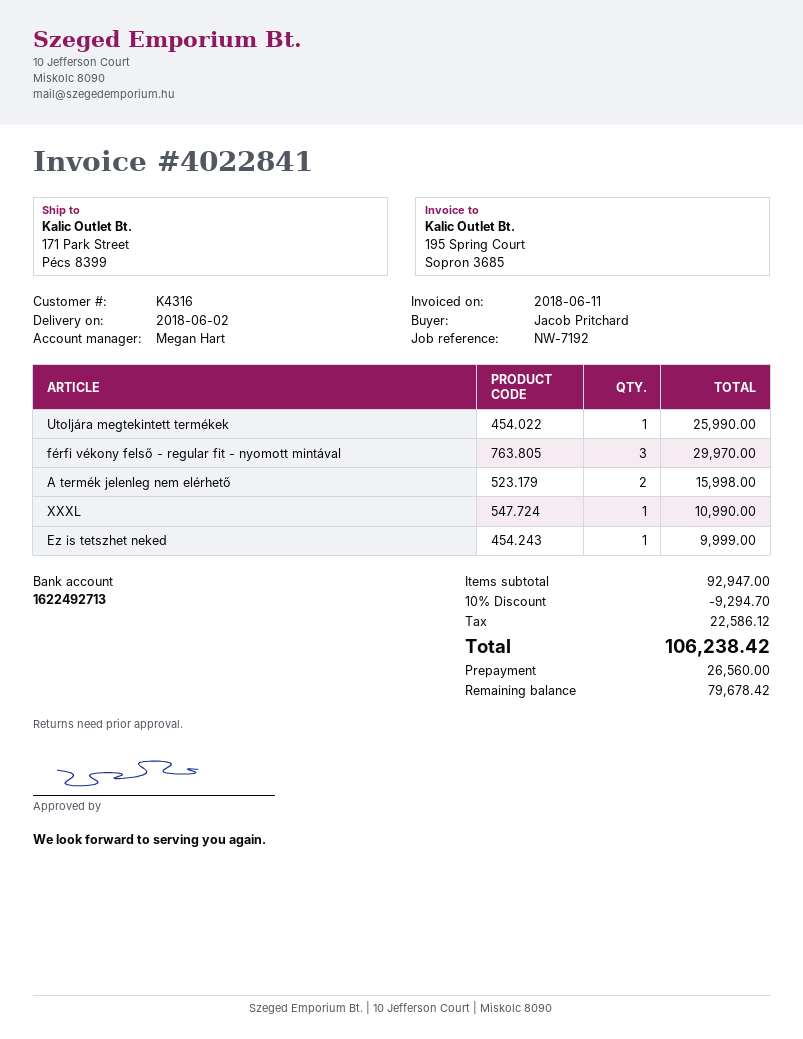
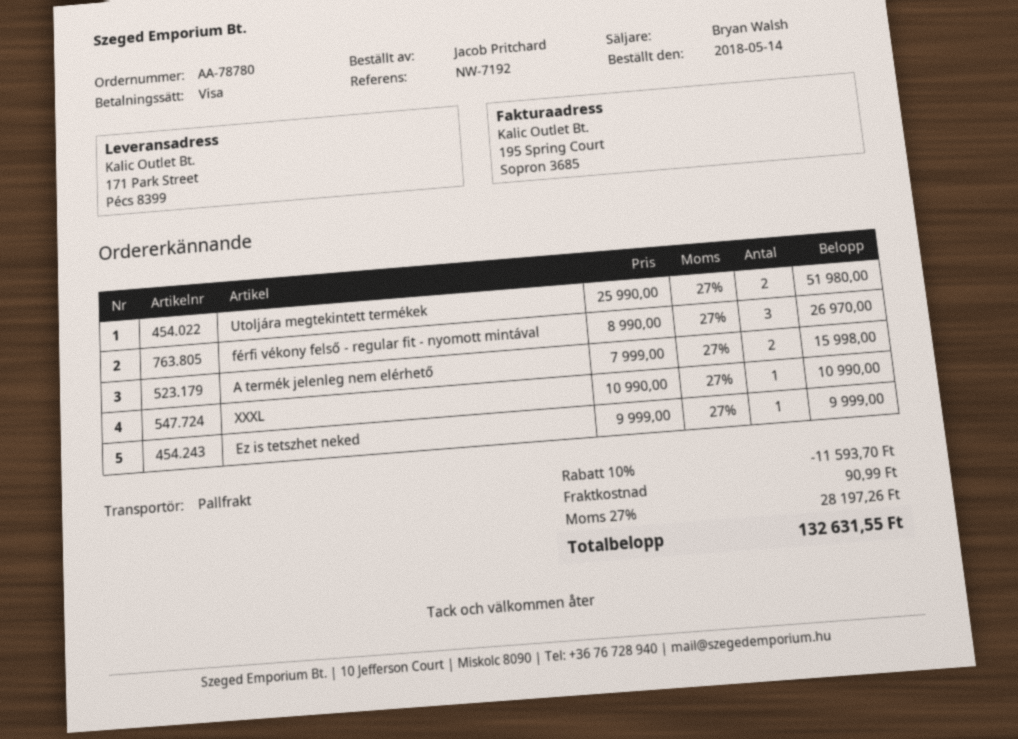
sales rep: Megan Hart -> Bryan Walsh
Utoljára megtekintett termékek: 1 for 25990.00 -> 2 for 51980.00
férfi vékony felső - regular fit - nyomott mintával: 3 for 29970.00 -> 3 for 26970.00
discount: 10% = 9294.70 -> 10% = 11593.70
shipping: none -> 90.99
tax: 22586.12 -> 28197.26
total: 106238.42 -> 132631.55

